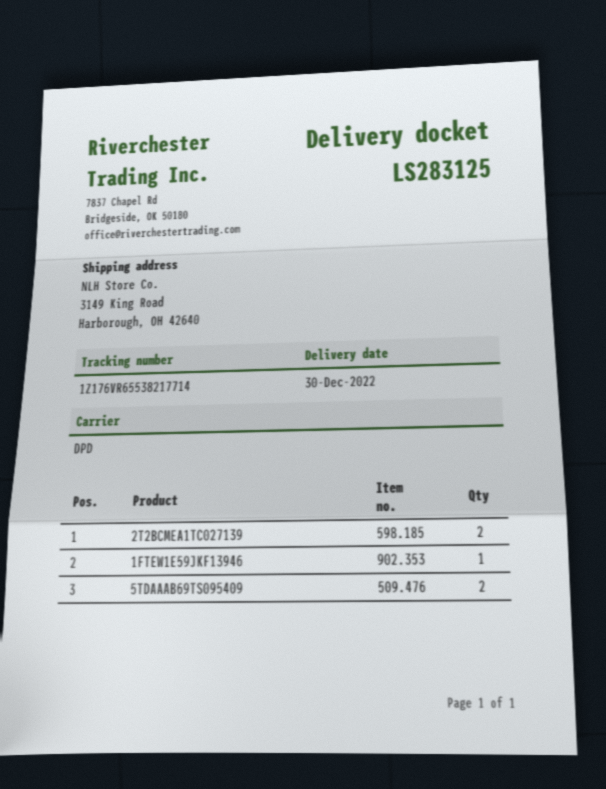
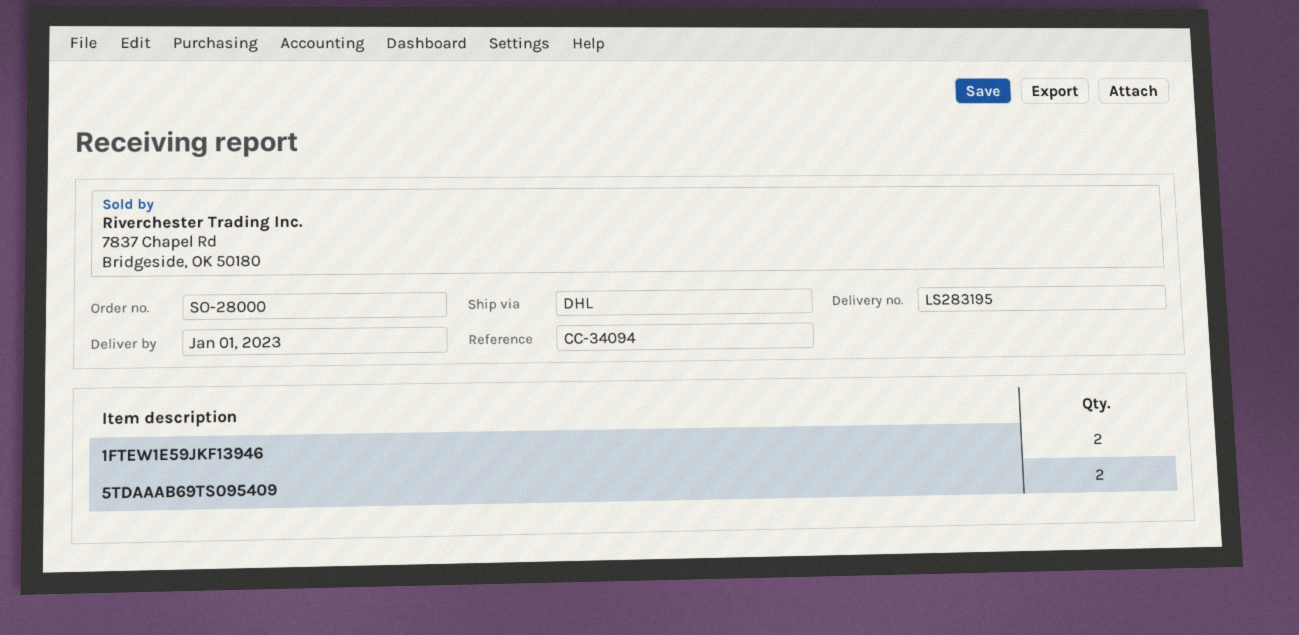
delivery note number: LS283125 -> LS283195
delivery date: 2022-12-30 -> 2023-01-01
shipping method: DPD -> DHL
2T2BCMEA1TC027139: 2 -> none
1FTEW1E59JKF13946: 1 -> 2

